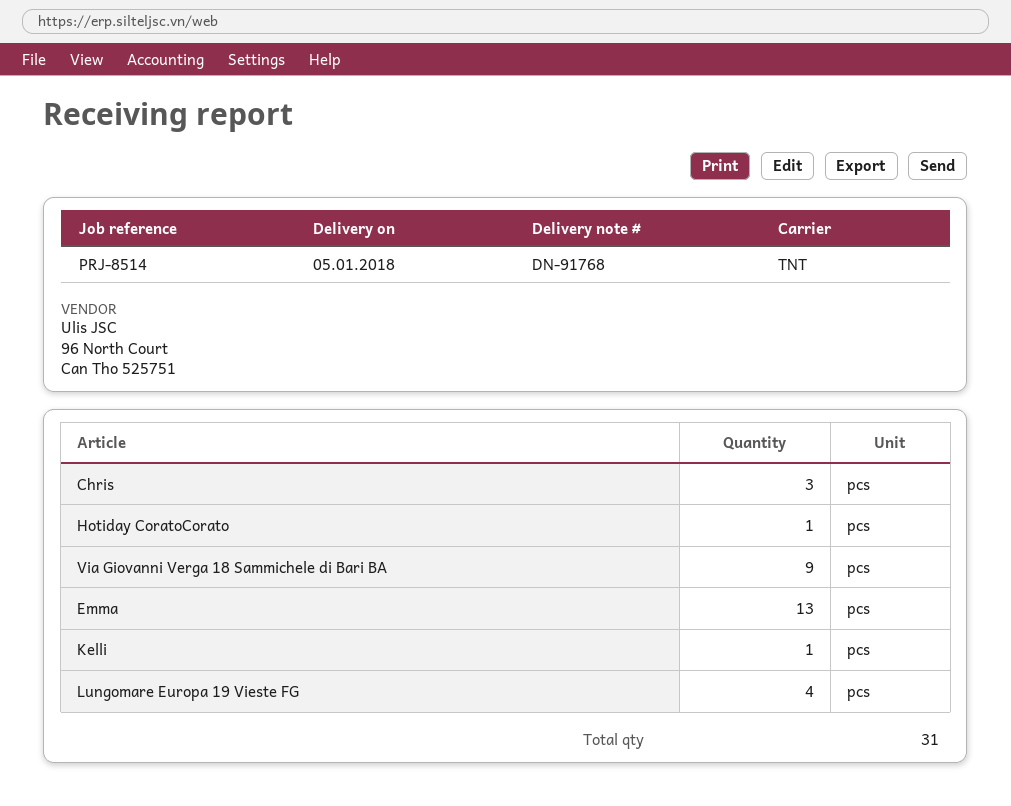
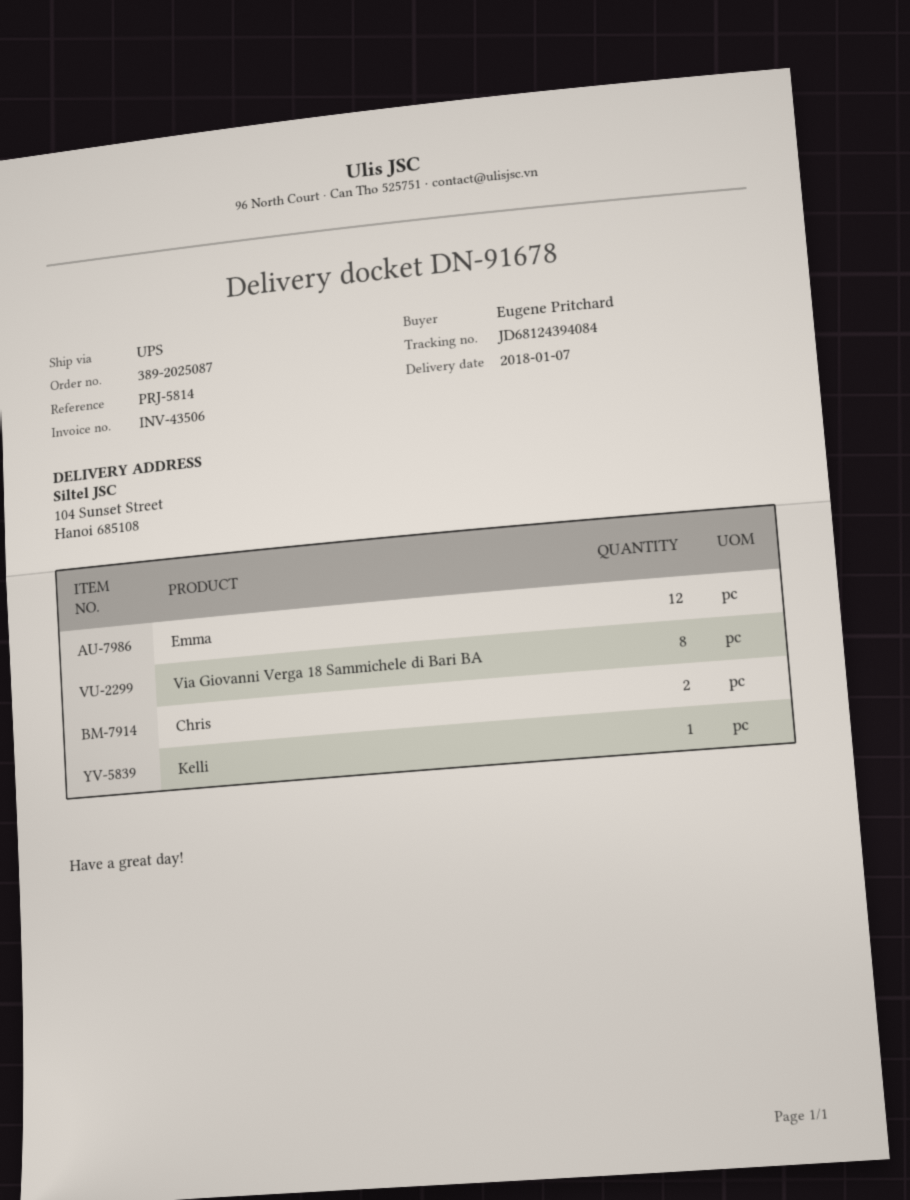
delivery note number: DN-91768 -> DN-91678
delivery date: 2018-01-05 -> 2018-01-07
reference: PRJ-8514 -> PRJ-5814
shipping method: TNT -> UPS
Chris: 3 -> 2
Hotiday CoratoCorato: 1 -> none
Via Giovanni Verga 18 Sammichele di Bari BA: 9 -> 8
Emma: 13 -> 12
Lungomare Europa 19 Vieste FG: 4 -> none

